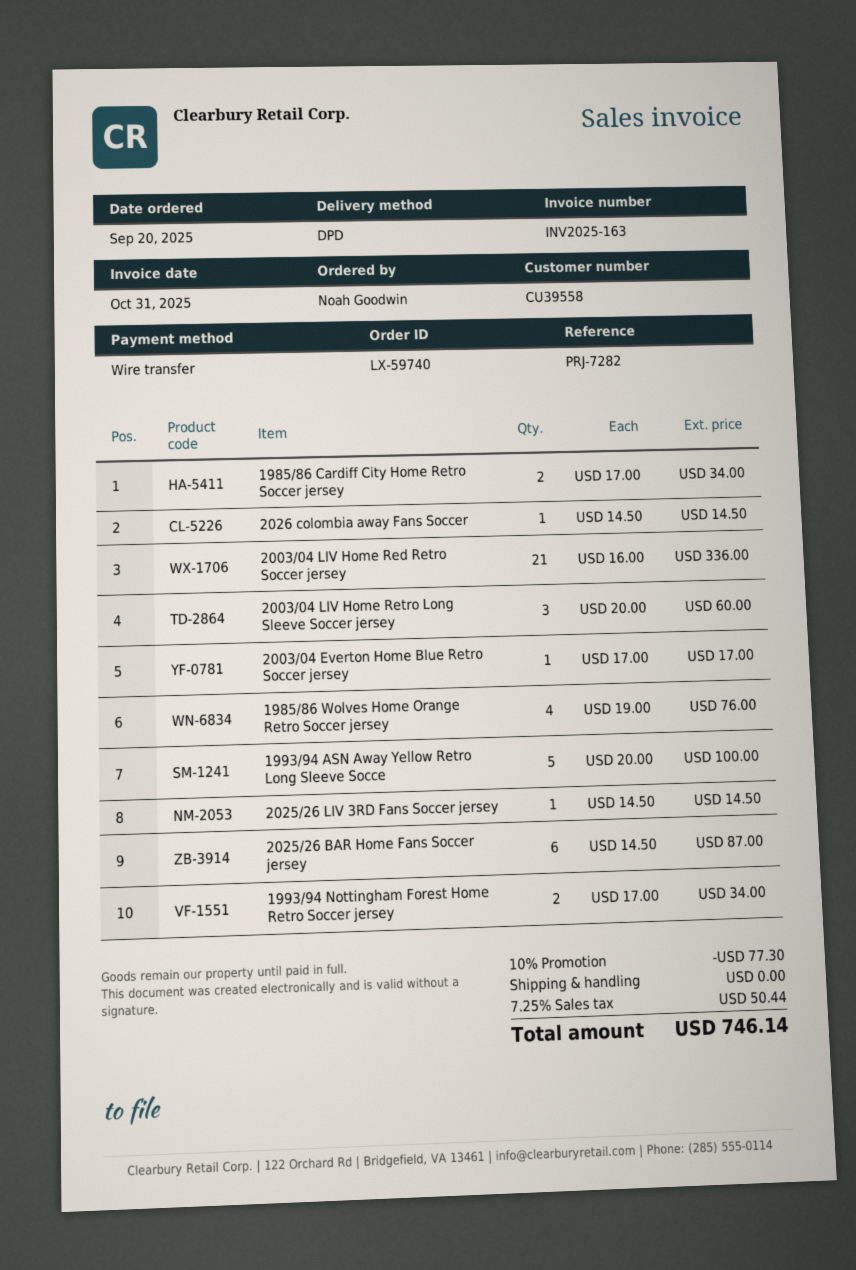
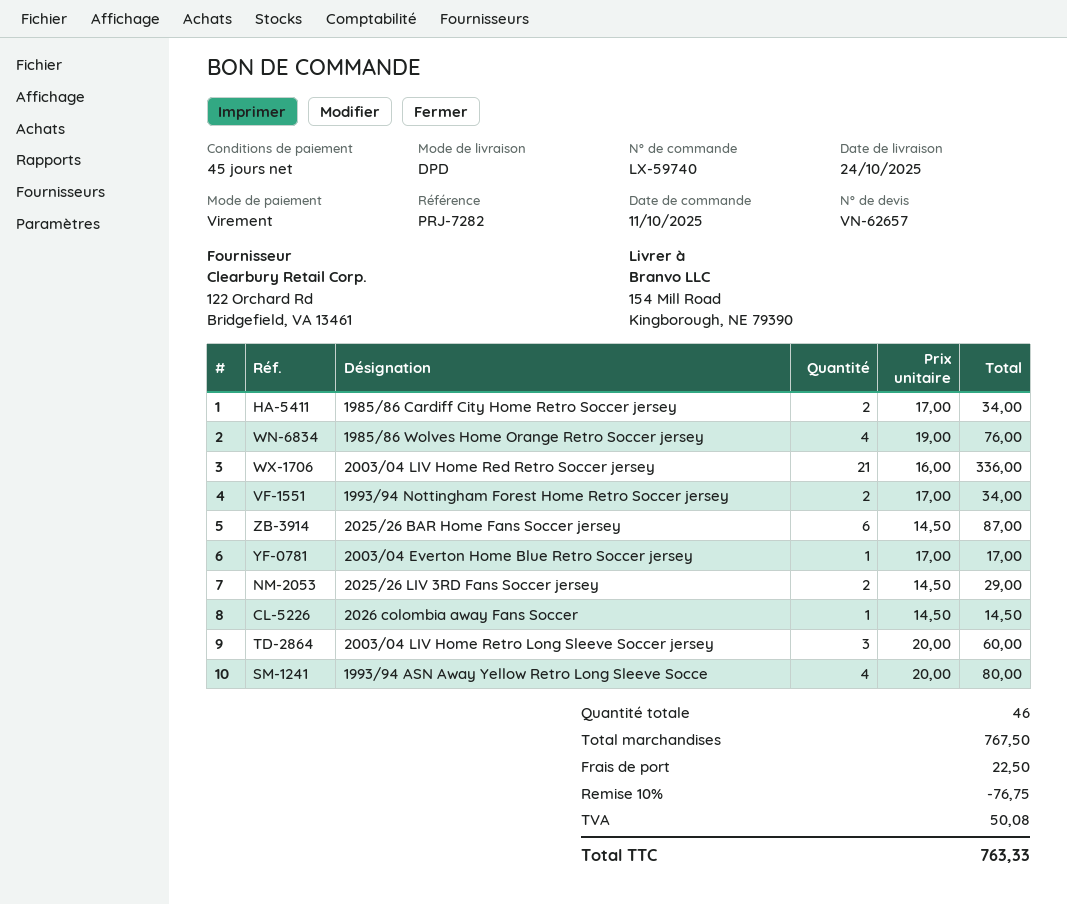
order date: 2025-09-20 -> 2025-10-11
1993/94 ASN Away Yellow Retro Long Sleeve Socce: 5 x 20.00 = 100.00 -> 4 x 20.00 = 80.00
2025/26 LIV 3RD Fans Soccer jersey: 1 x 14.50 = 14.50 -> 2 x 14.50 = 29.00
discount: 10% = 77.30 -> 10% = 76.75
shipping: 0.00 -> 22.50
tax: 50.44 -> 50.08
total: 746.14 -> 763.33

